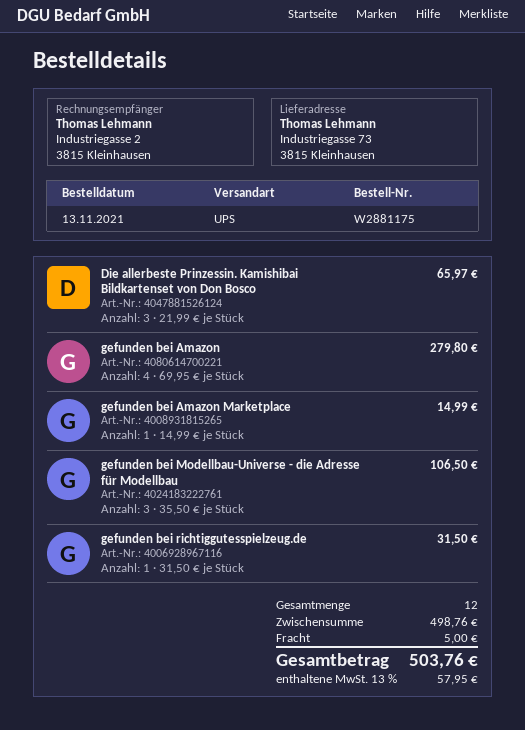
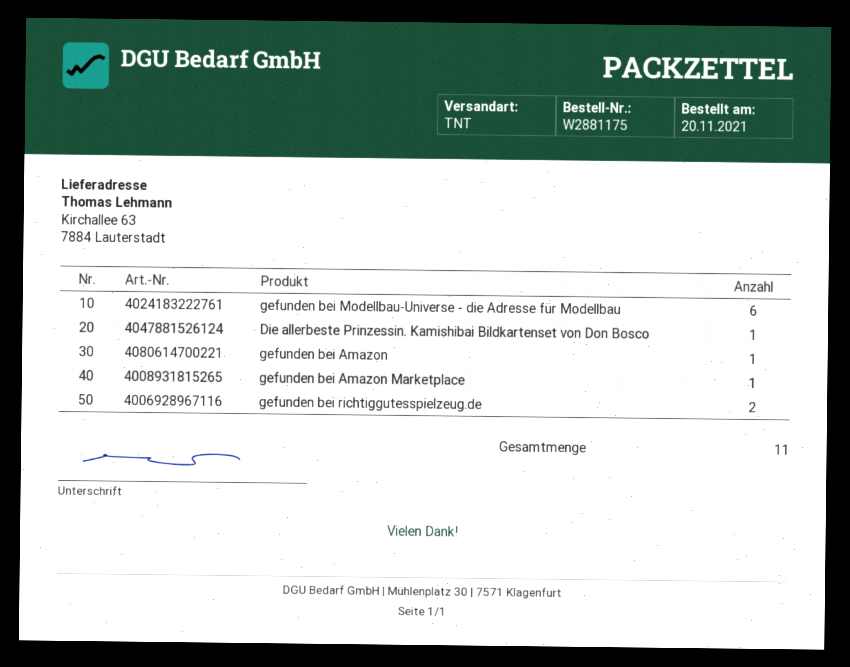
order date: 2021-11-13 -> 2021-11-20
shipping method: UPS -> TNT
ship to: Industriegasse 73, 3815 Kleinhausen -> Kirchallee 63, 7884 Lauterstadt
Die allerbeste Prinzessin. Kamishibai Bildkartenset von Don Bosco: 3 -> 1
gefunden bei Amazon: 4 -> 1
gefunden bei Modellbau-Universe - die Adresse für Modellbau: 3 -> 6
gefunden bei richtiggutesspielzeug.de: 1 -> 2
total quantity: 12 -> 11

